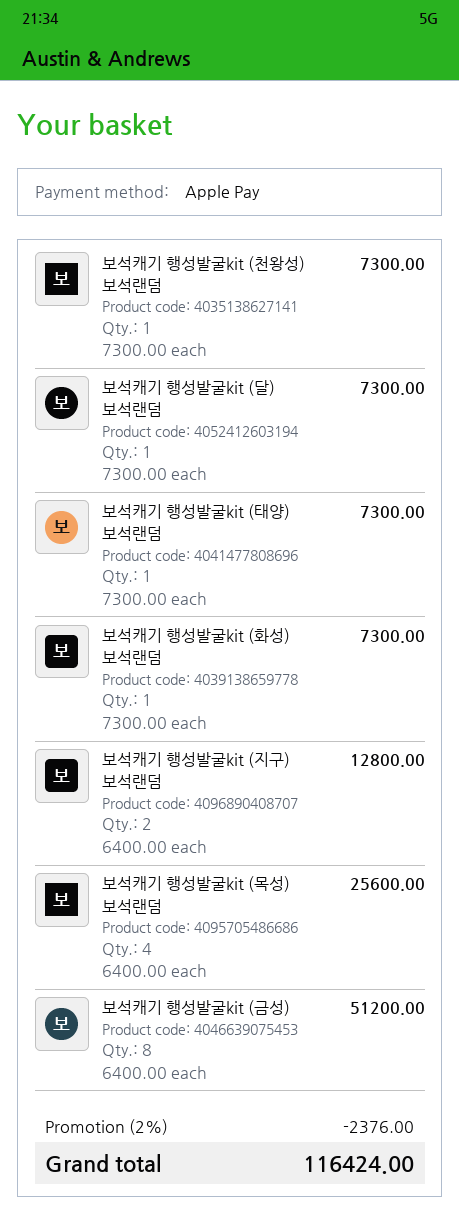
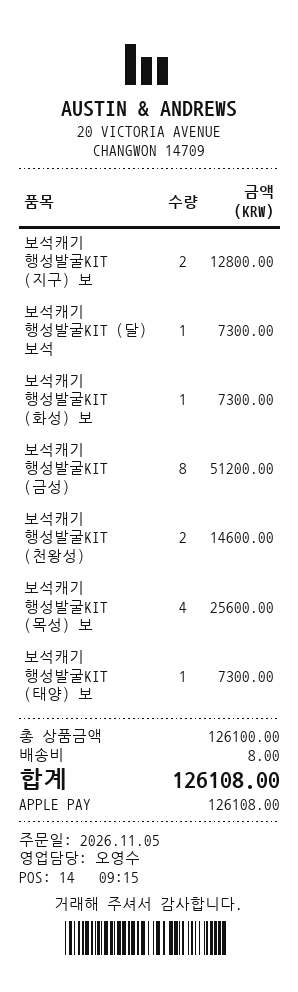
보석캐기 행성발굴kit (천왕성) 보석랜덤: 1 for 7300.00 -> 2 for 14600.00
discount: 2% = 2376.00 -> none
shipping: none -> 8.00
total: 116424.00 -> 126108.00

